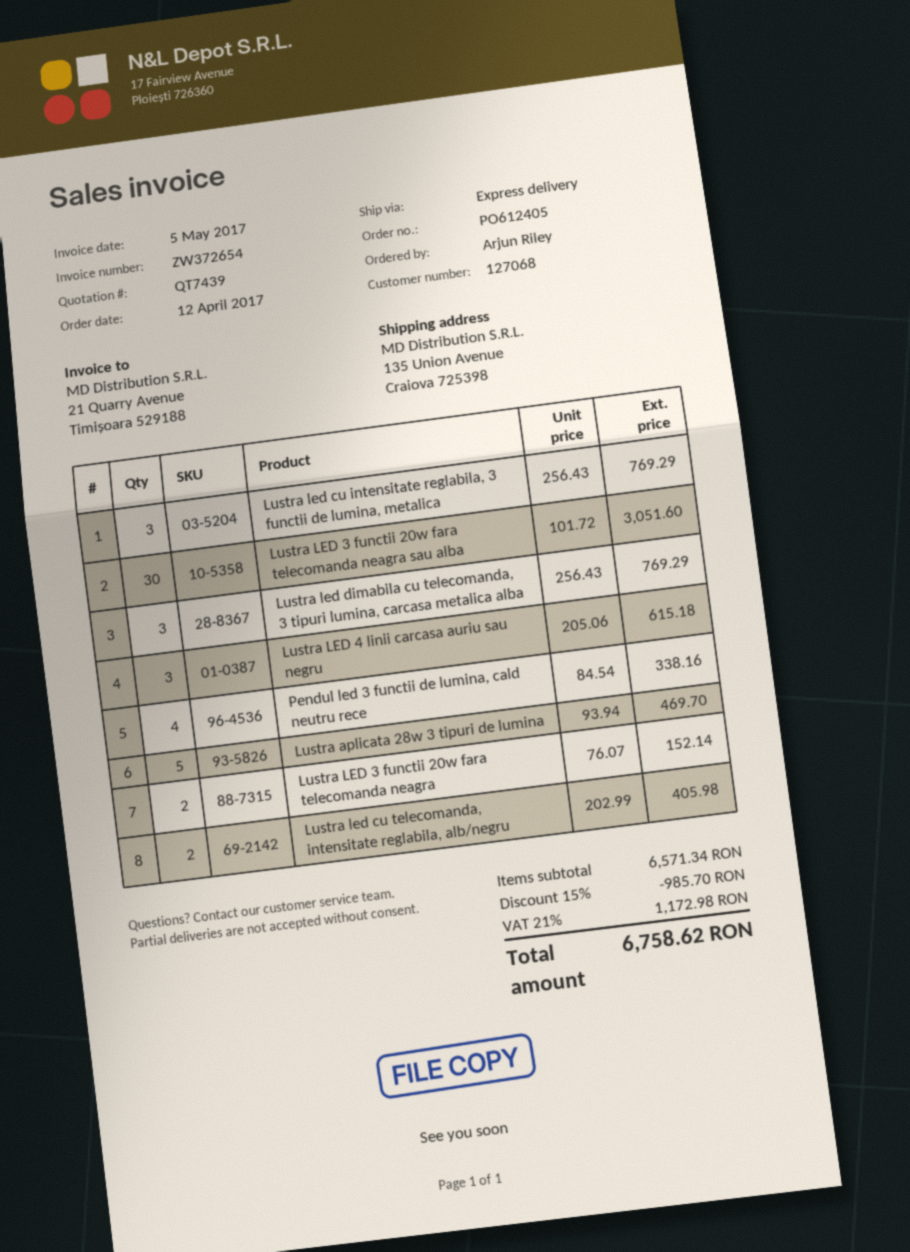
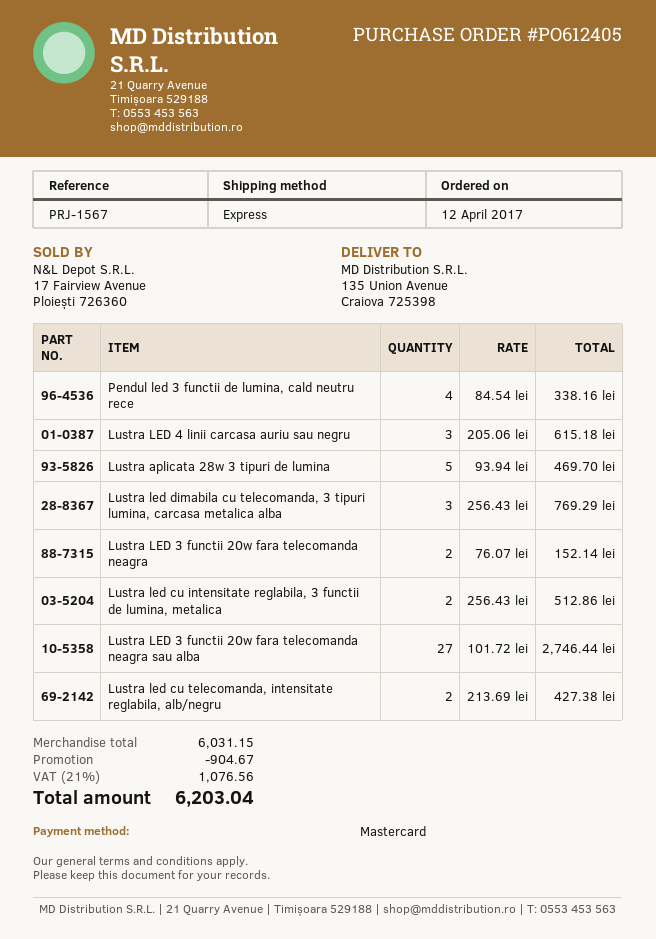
Lustra led cu intensitate reglabila, 3 functii de lumina, metalica: 3 x 256.43 = 769.29 -> 2 x 256.43 = 512.86
Lustra LED 3 functii 20w fara telecomanda neagra sau alba: 30 x 101.72 = 3051.60 -> 27 x 101.72 = 2746.44
Lustra led cu telecomanda, intensitate reglabila, alb/negru: 2 x 202.99 = 405.98 -> 2 x 213.69 = 427.38
subtotal: 6571.34 -> 6031.15
discount: 985.70 -> 904.67
tax: 21% = 1172.98 -> 21% = 1076.56
total: 6758.62 -> 6203.04

